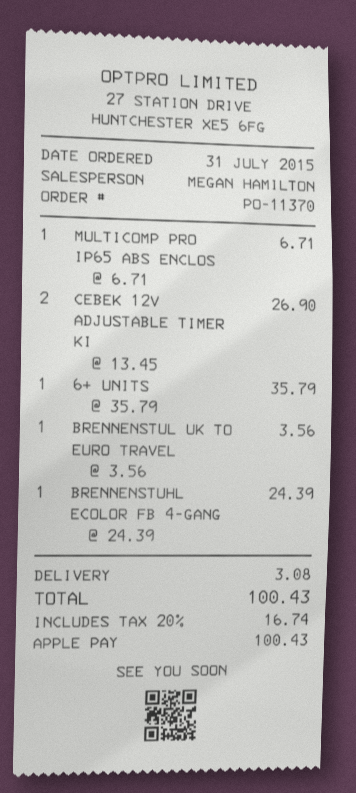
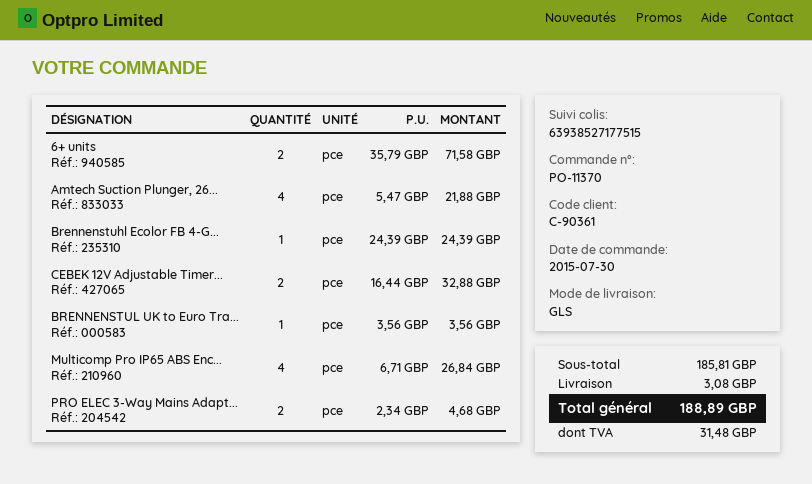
order date: 2015-07-31 -> 2015-07-30
MULTICOMP PRO IP65 ABS ENCLOS: 1 x 6.71 = 6.71 -> 4 x 6.71 = 26.84
CEBEK 12V ADJUSTABLE TIMER KI: 2 x 13.45 = 26.90 -> 2 x 16.44 = 32.88
6+ UNITS: 1 x 35.79 = 35.79 -> 2 x 35.79 = 71.58
Amtech Suction Plunger, 26...: none -> 4 x 5.47 = 21.88
PRO ELEC 3-Way Mains Adapt...: none -> 2 x 2.34 = 4.68
tax: 16.74 -> 31.48
total: 100.43 -> 188.89

